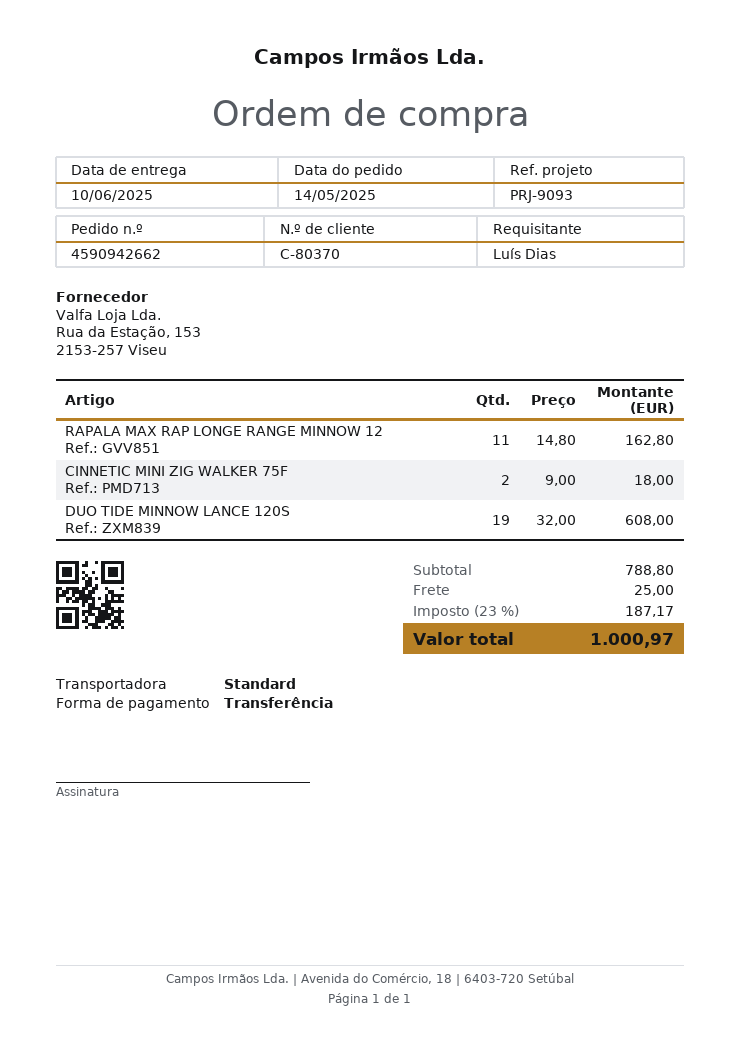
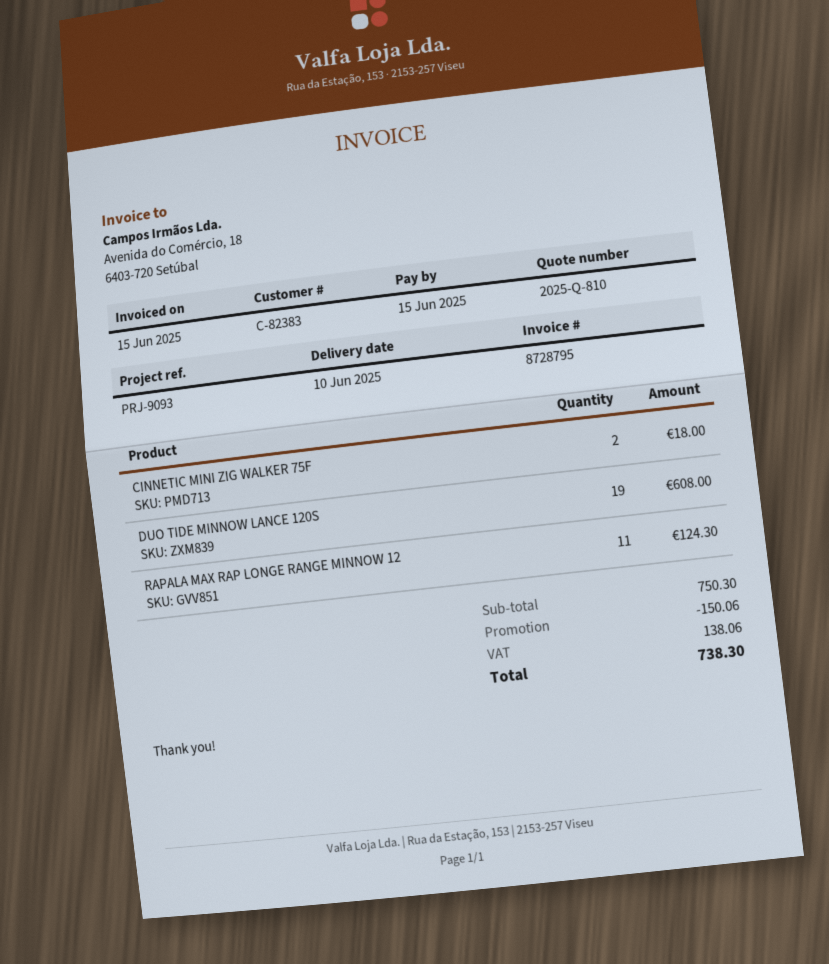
customer number: C-80370 -> C-82383
RAPALA MAX RAP LONGE RANGE MINNOW 12: 11 for 162.80 -> 11 for 124.30
subtotal: 788.80 -> 750.30
discount: none -> 150.06
shipping: 25.00 -> none
tax: 187.17 -> 138.06
total: 1000.97 -> 738.30

